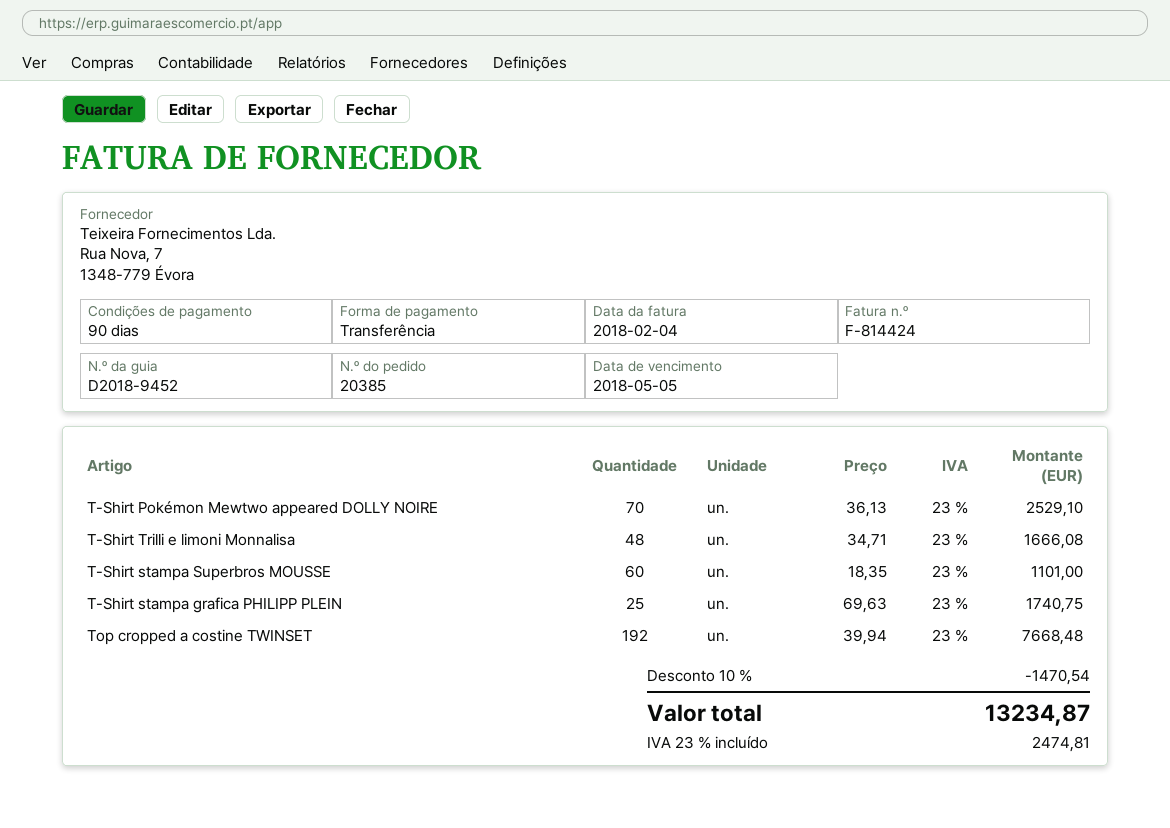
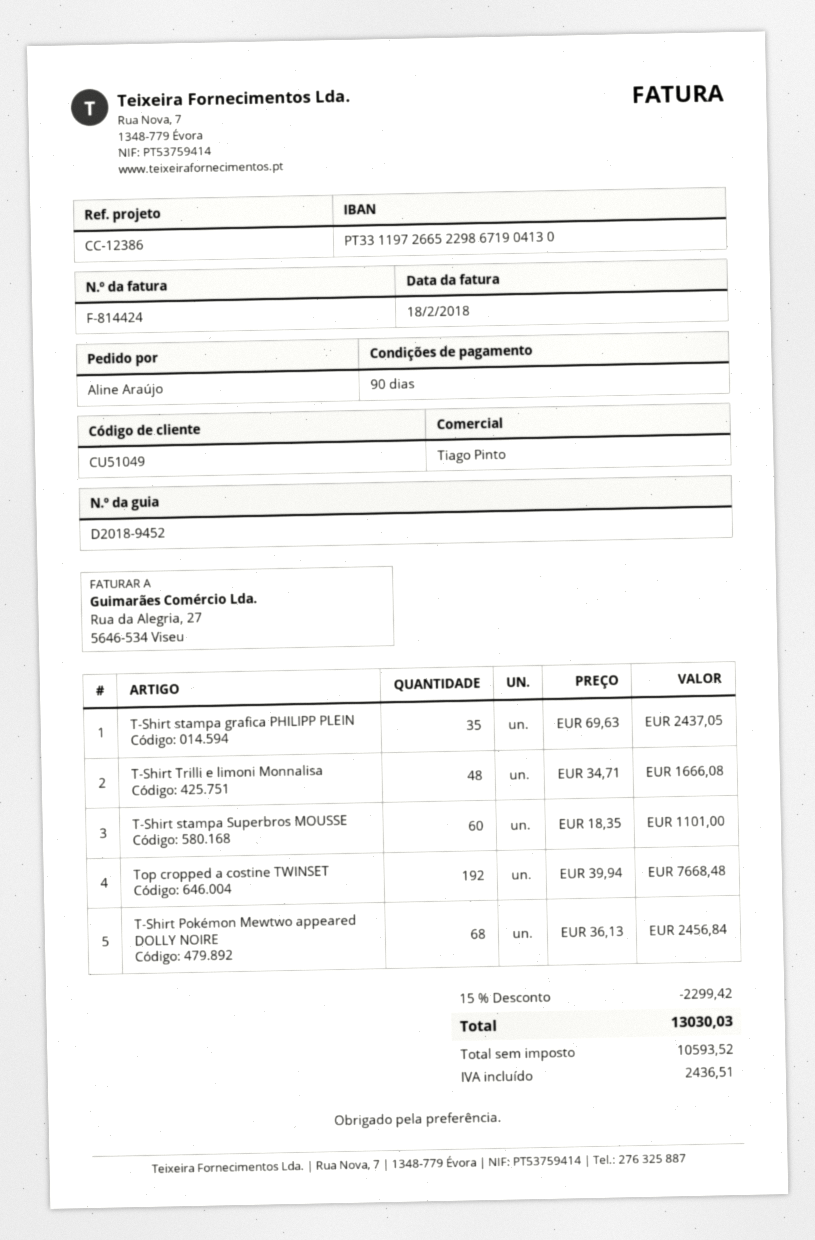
invoice date: 2018-02-04 -> 2018-02-18
T-Shirt Pokémon Mewtwo appeared DOLLY NOIRE: 70 x 36.13 = 2529.10 -> 68 x 36.13 = 2456.84
T-Shirt stampa grafica PHILIPP PLEIN: 25 x 69.63 = 1740.75 -> 35 x 69.63 = 2437.05
discount: 10% = 1470.54 -> 15% = 2299.42
tax: 2474.81 -> 2436.51
total: 13234.87 -> 13030.03

